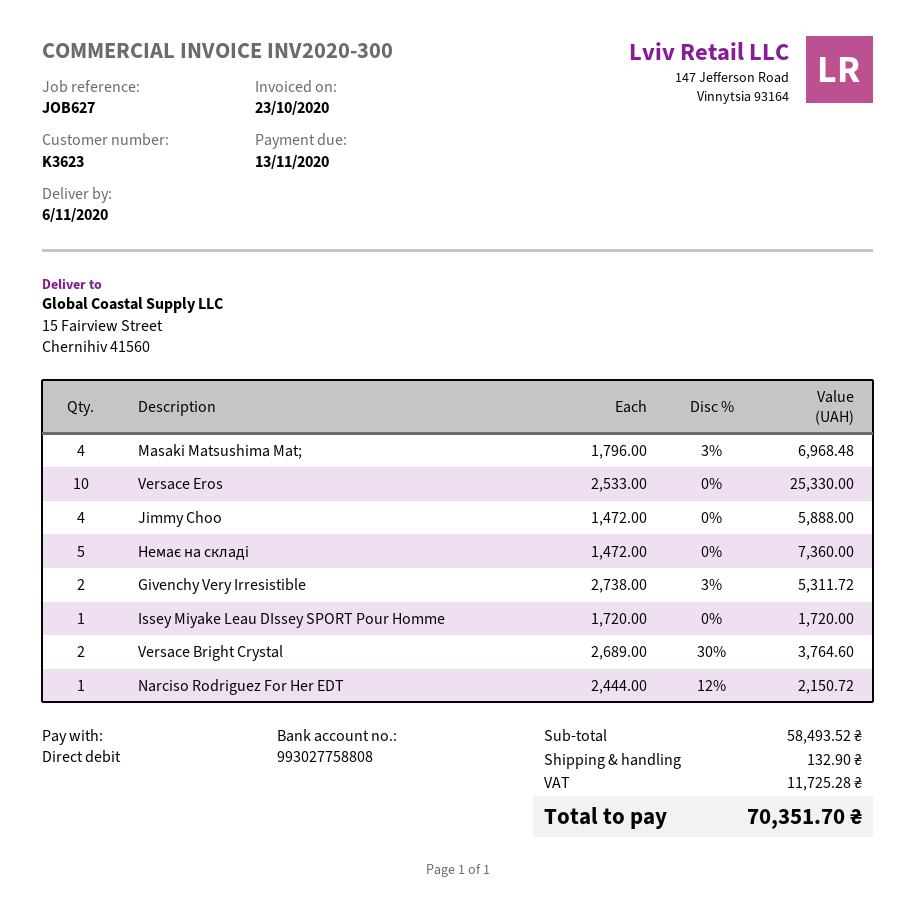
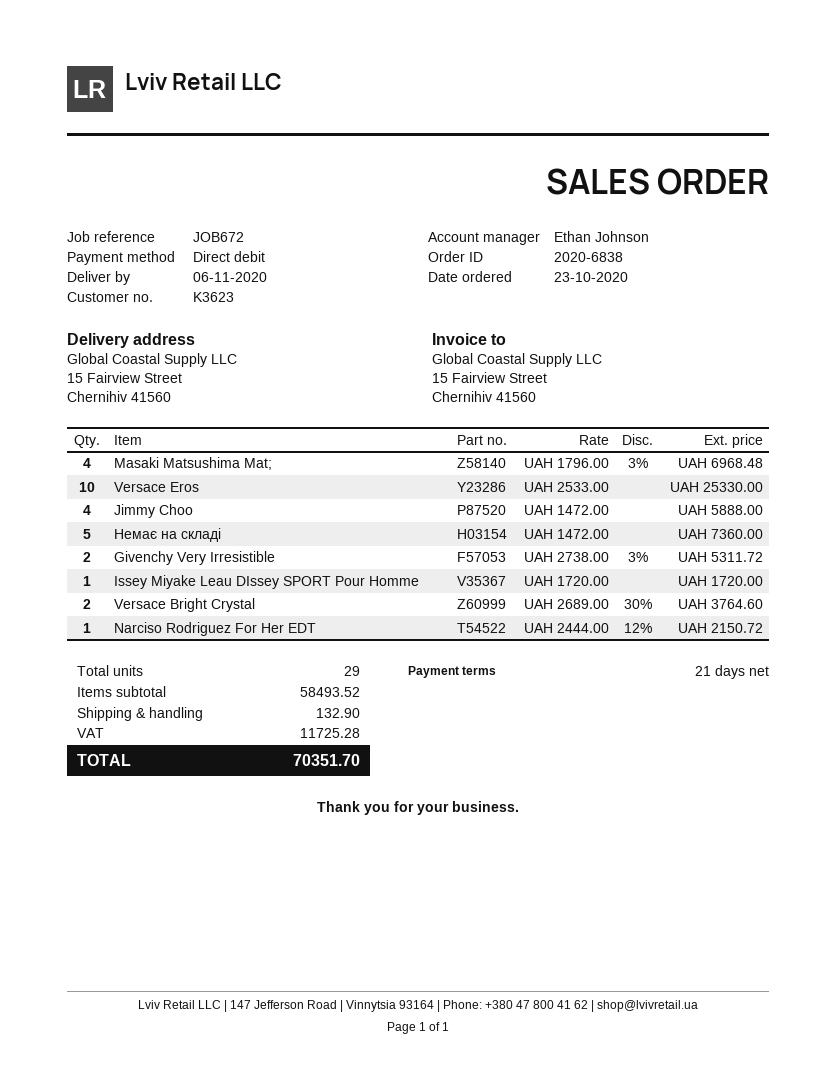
reference: JOB627 -> JOB672

